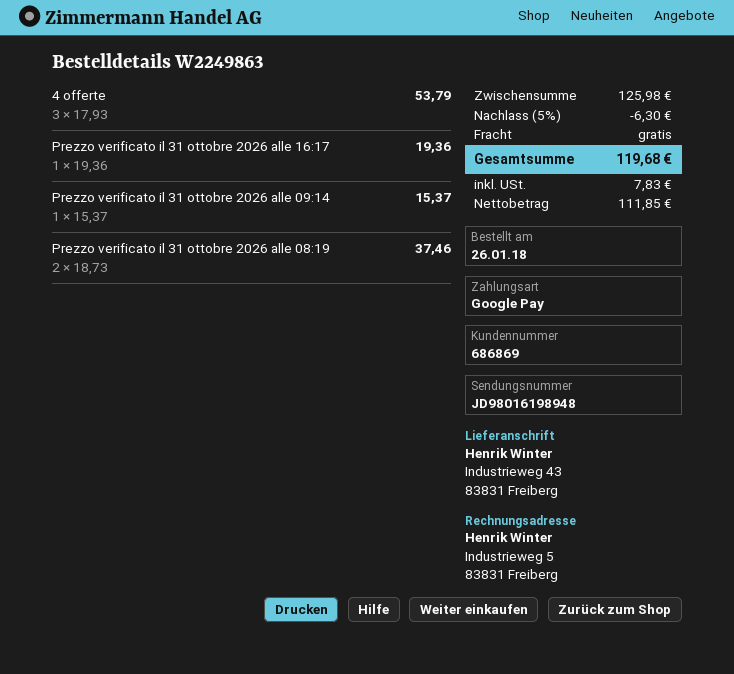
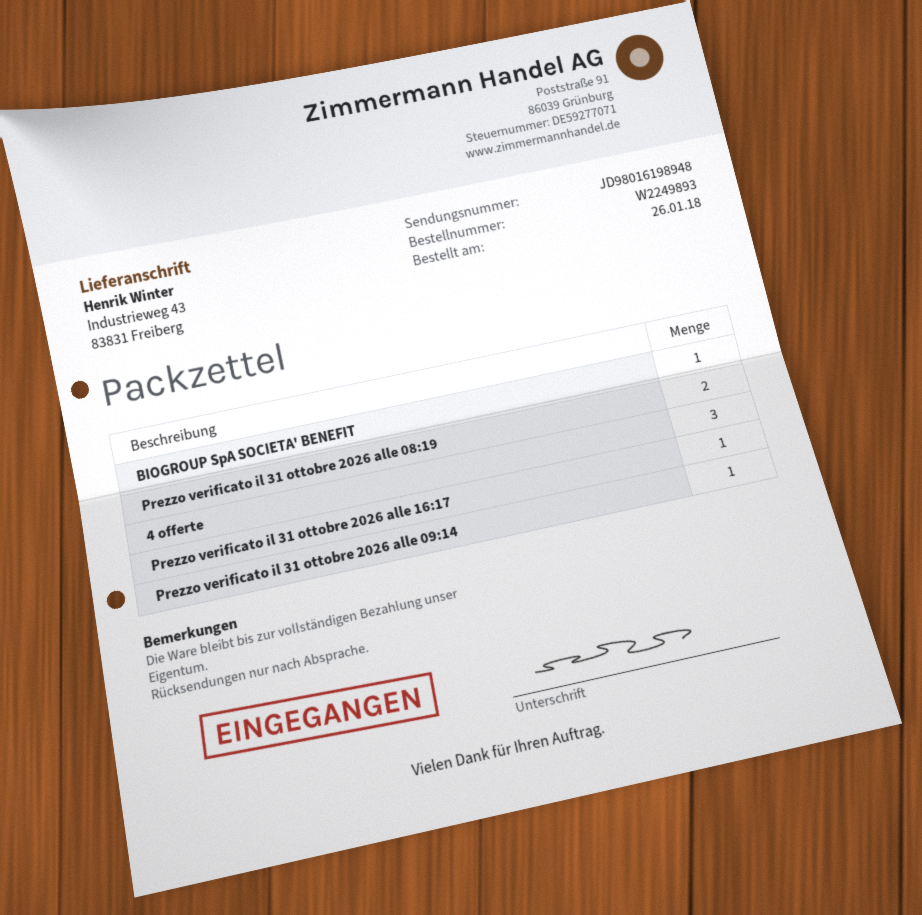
order number: W2249863 -> W2249893
BIOGROUP SpA SOCIETA' BENEFIT: none -> 1

